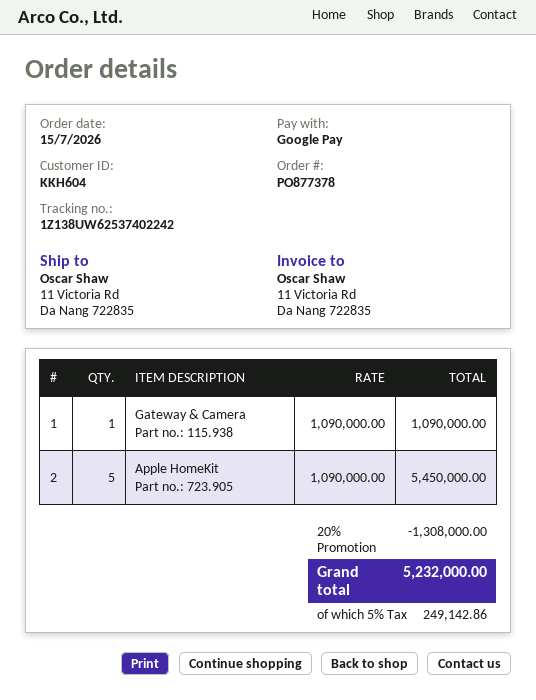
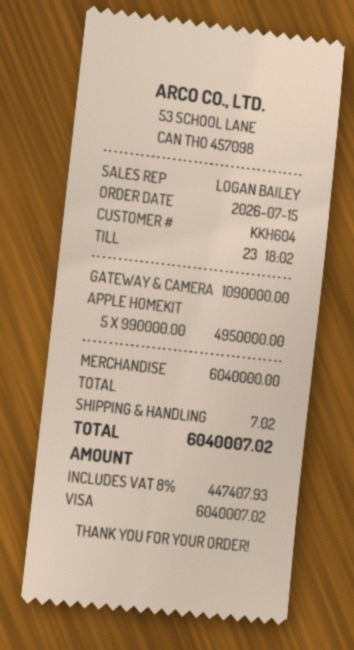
payment method: Google Pay -> Visa
Apple HomeKit: 5 x 1090000.00 = 5450000.00 -> 5 x 990000.00 = 4950000.00
discount: 20% = 1308000.00 -> none
shipping: none -> 7.02
tax: 5% = 249142.86 -> 8% = 447407.93
total: 5232000.00 -> 6040007.02

